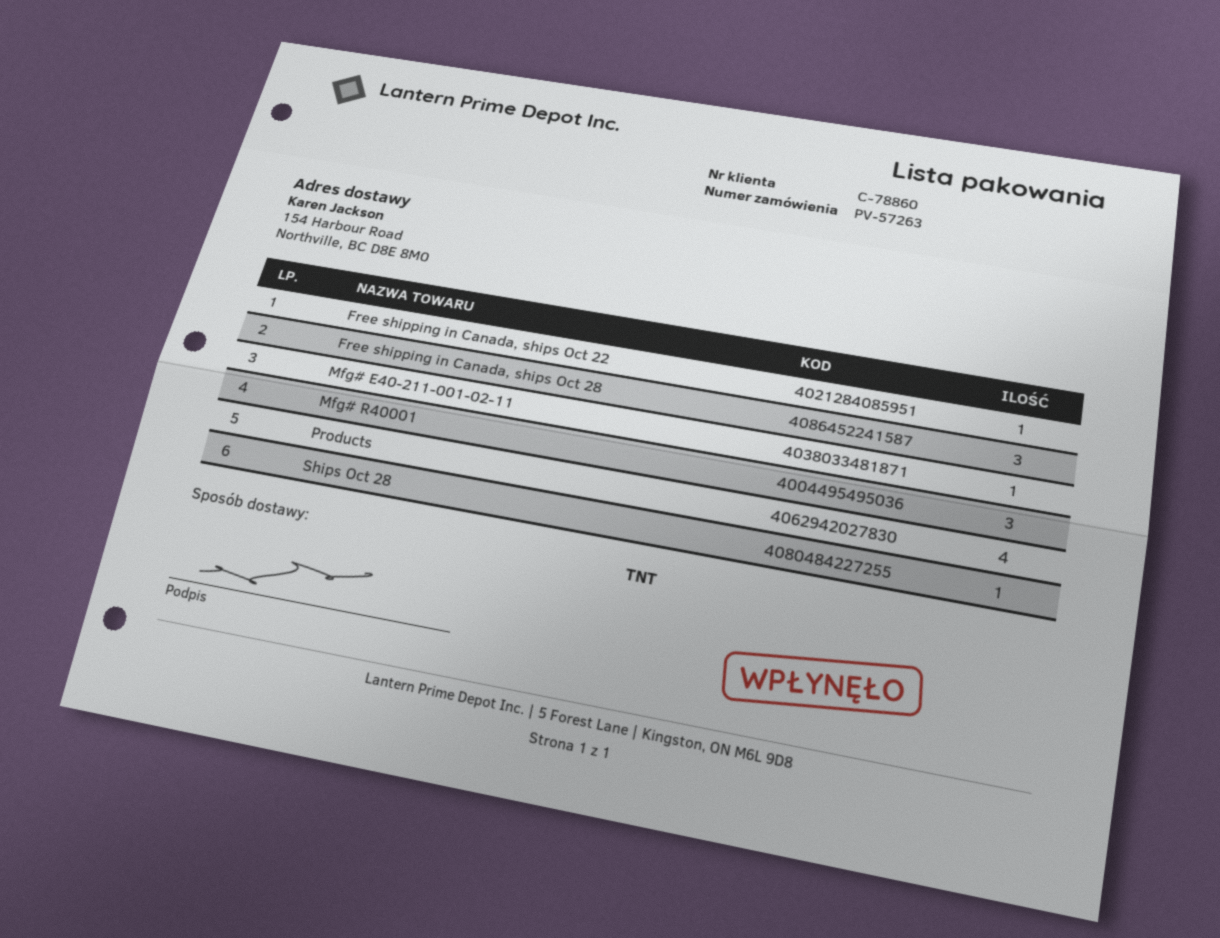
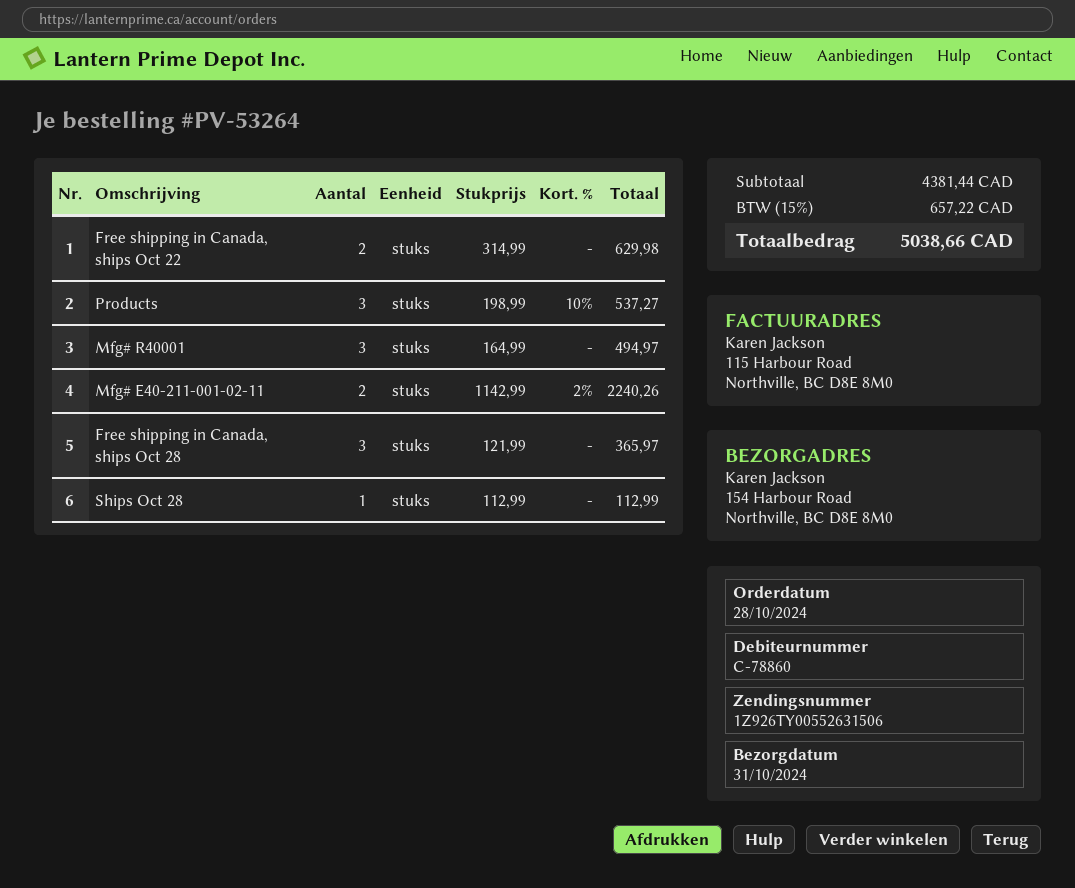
order number: PV-57263 -> PV-53264
Free shipping in Canada, ships Oct 22: 1 -> 2
Mfg# E40-211-001-02-11: 1 -> 2
Products: 4 -> 3

